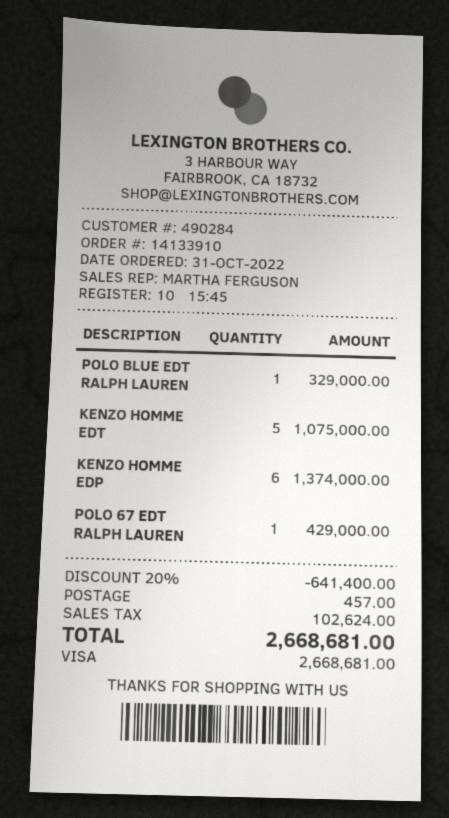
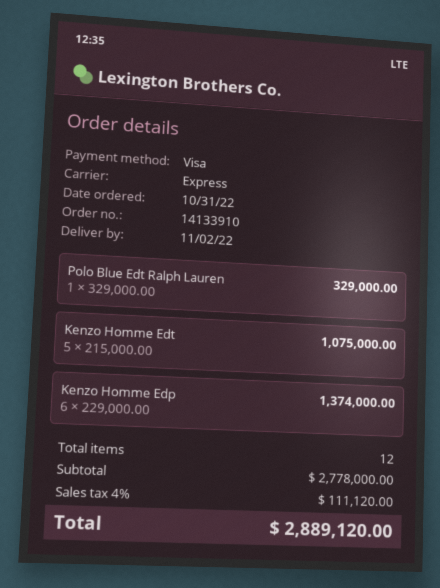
POLO 67 EDT RALPH LAUREN: 1 for 429000.00 -> none
discount: 20% = 641400.00 -> none
shipping: 457.00 -> none
tax: 102624.00 -> 111120.00
total: 2668681.00 -> 2889120.00

